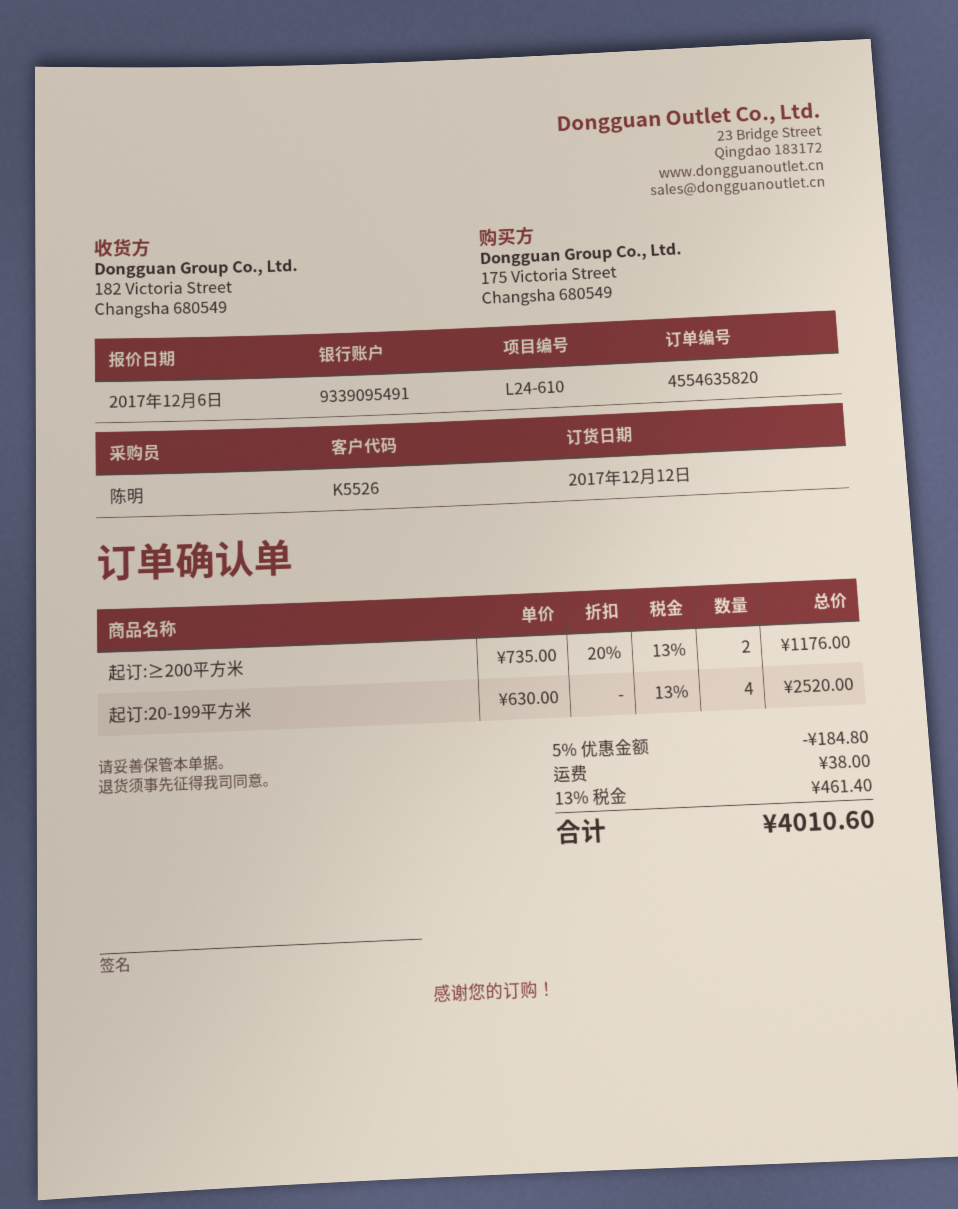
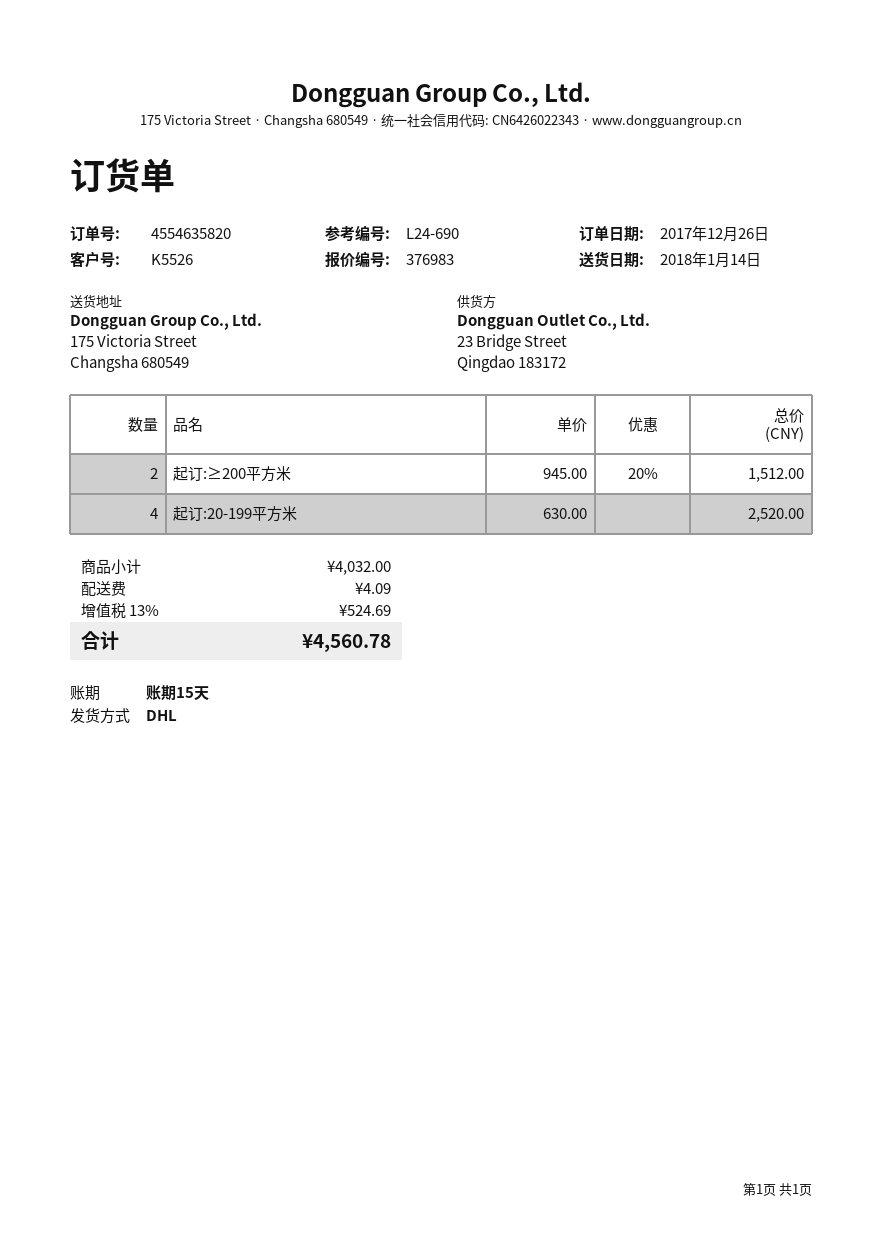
order date: 2017-12-12 -> 2017-12-26
reference: L24-610 -> L24-690
ship to: 182 Victoria Street, Changsha 680549 -> 175 Victoria Street, Changsha 680549
起订:≥200平方米: 2 x 735.00 - 20% = 1176.00 -> 2 x 945.00 - 20% = 1512.00
discount: 5% = 184.80 -> none
shipping: 38.00 -> 4.09
tax: 13% = 461.40 -> 13% = 524.69
total: 4010.60 -> 4560.78

